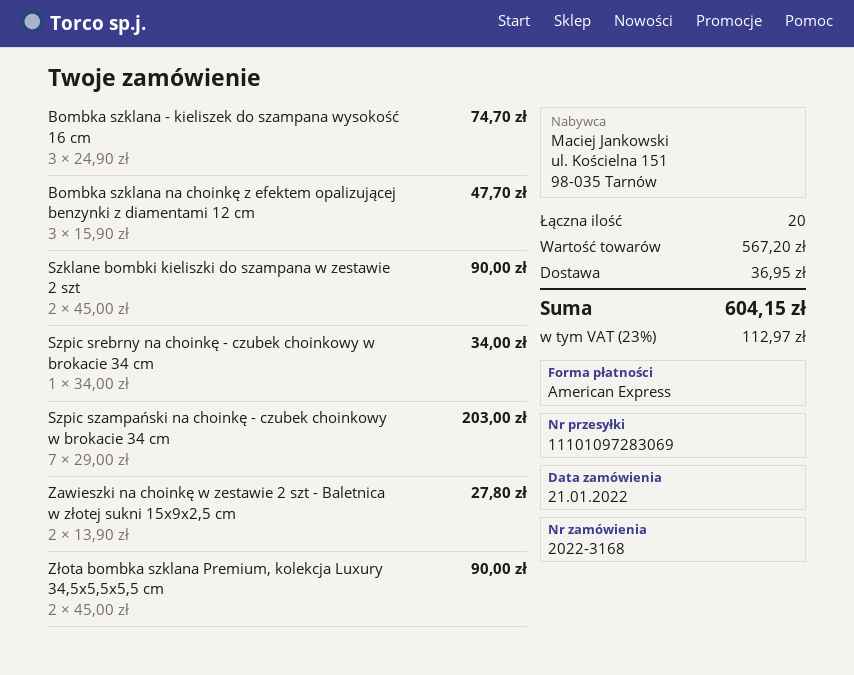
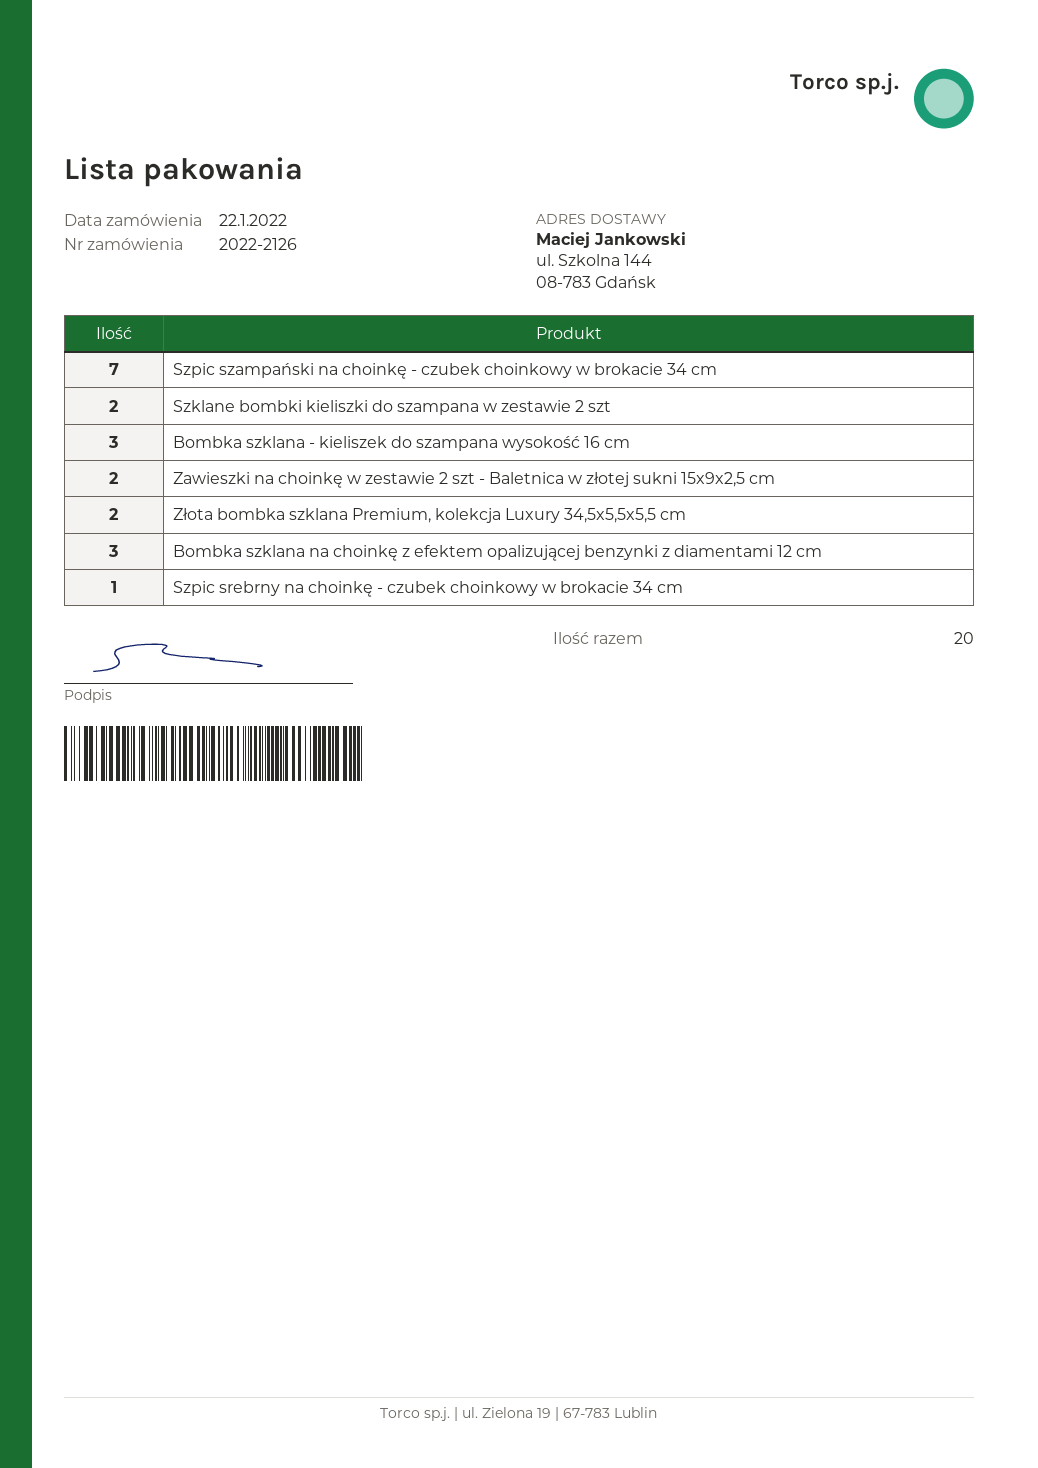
order number: 2022-3168 -> 2022-2126
order date: 2022-01-21 -> 2022-01-22

